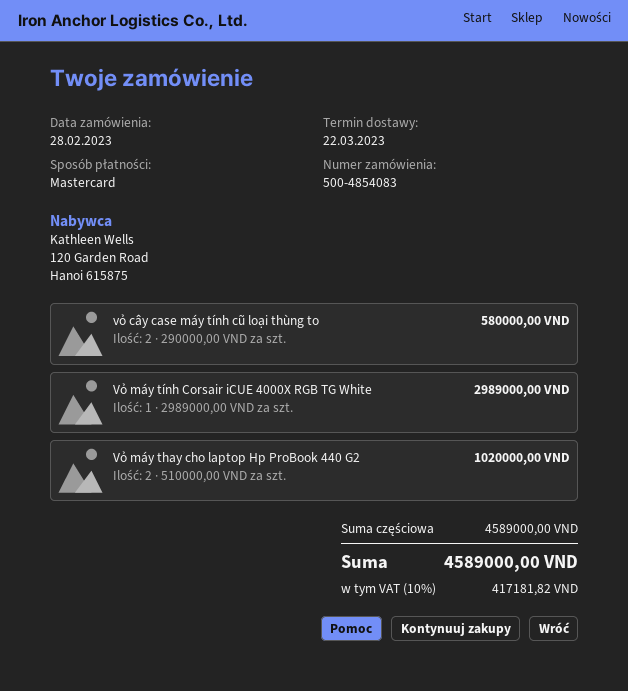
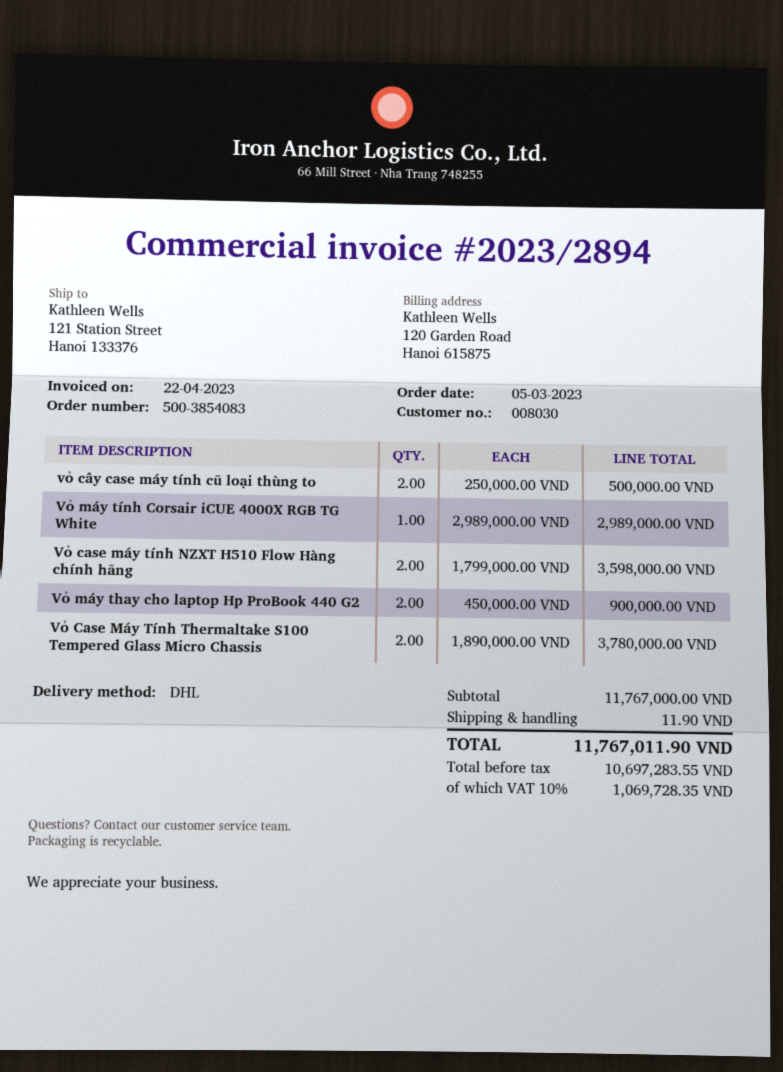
order number: 500-4854083 -> 500-3854083
order date: 2023-02-28 -> 2023-03-05
vỏ cây case máy tính cũ loại thùng to: 2 x 290000.00 = 580000.00 -> 2 x 250000.00 = 500000.00
Vỏ máy thay cho laptop Hp ProBook 440 G2: 2 x 510000.00 = 1020000.00 -> 2 x 450000.00 = 900000.00
Vỏ case máy tính NZXT H510 Flow Hàng chính hãng: none -> 2 x 1799000.00 = 3598000.00
Vỏ Case Máy Tính Thermaltake S100 Tempered Glass Micro Chassis: none -> 2 x 1890000.00 = 3780000.00
subtotal: 4589000.00 -> 11767000.00
shipping: none -> 11.90
tax: 10% = 417181.82 -> 10% = 1069728.35
total: 4589000.00 -> 11767011.90

